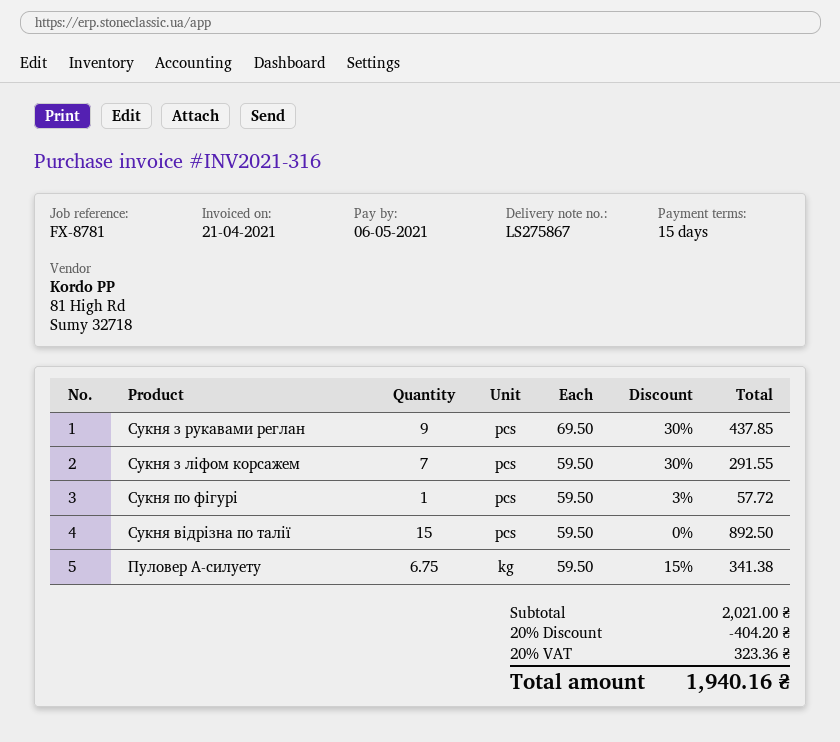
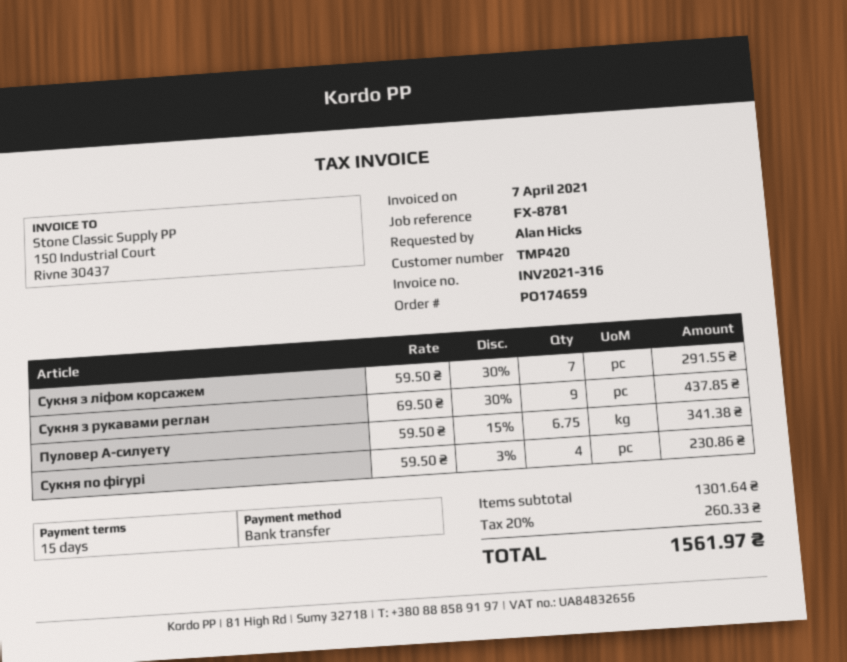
invoice date: 2021-04-21 -> 2021-04-07
Сукня по фігурі: 1 x 59.50 - 3% = 57.72 -> 4 x 59.50 - 3% = 230.86
Сукня відрізна по талії: 15 x 59.50 = 892.50 -> none
subtotal: 2021.00 -> 1301.64
discount: 20% = 404.20 -> none
tax: 20% = 323.36 -> 20% = 260.33
total: 1940.16 -> 1561.97

